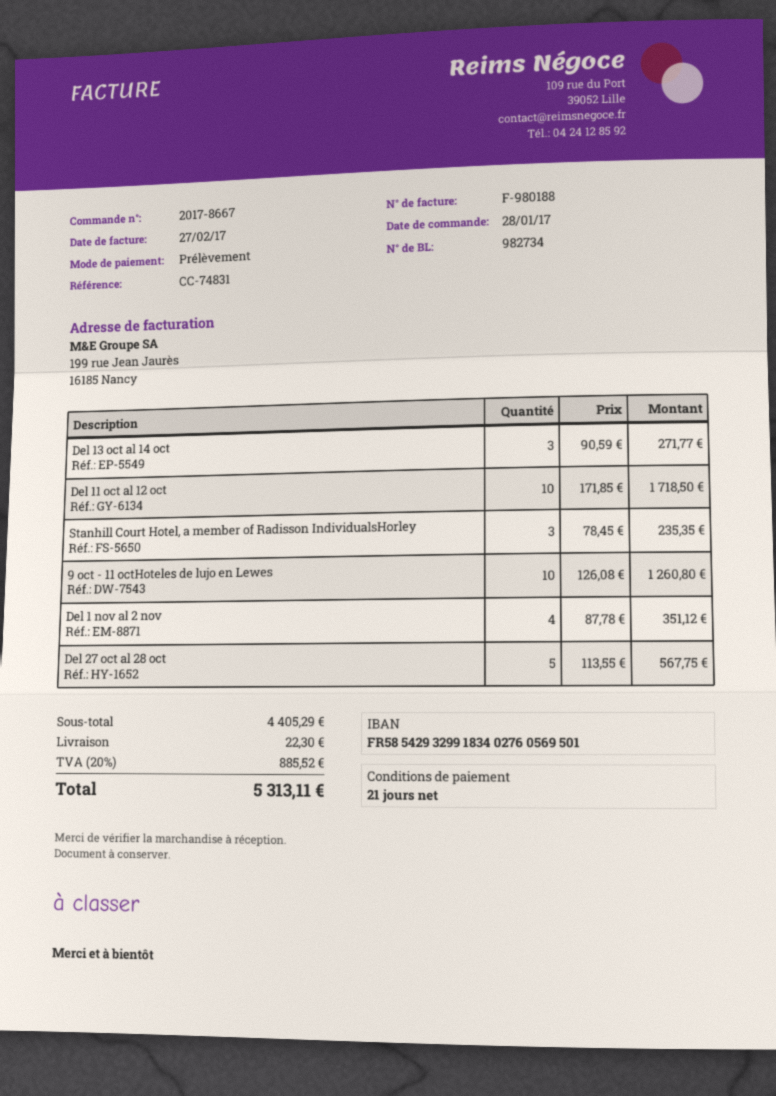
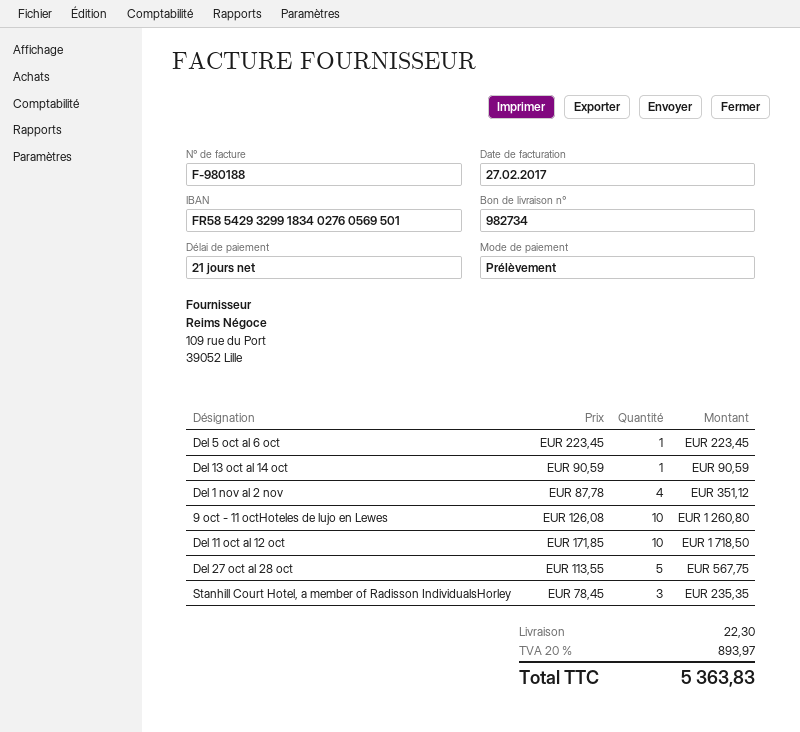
Del 13 oct al 14 oct: 3 x 90.59 = 271.77 -> 1 x 90.59 = 90.59
Del 5 oct al 6 oct: none -> 1 x 223.45 = 223.45
tax: 20% = 885.52 -> 20% = 893.97
total: 5313.11 -> 5363.83

